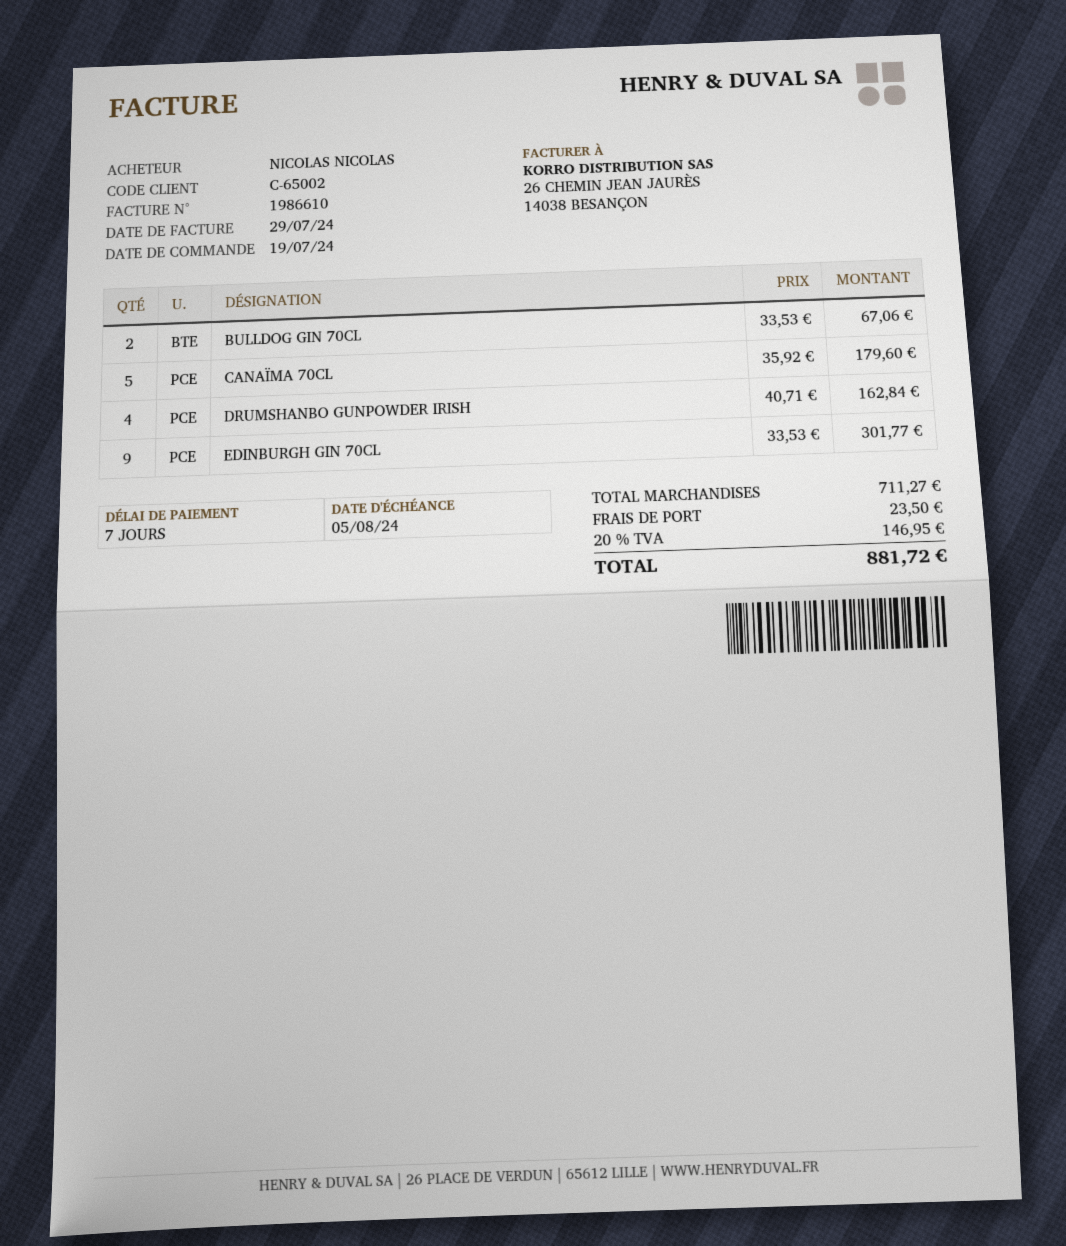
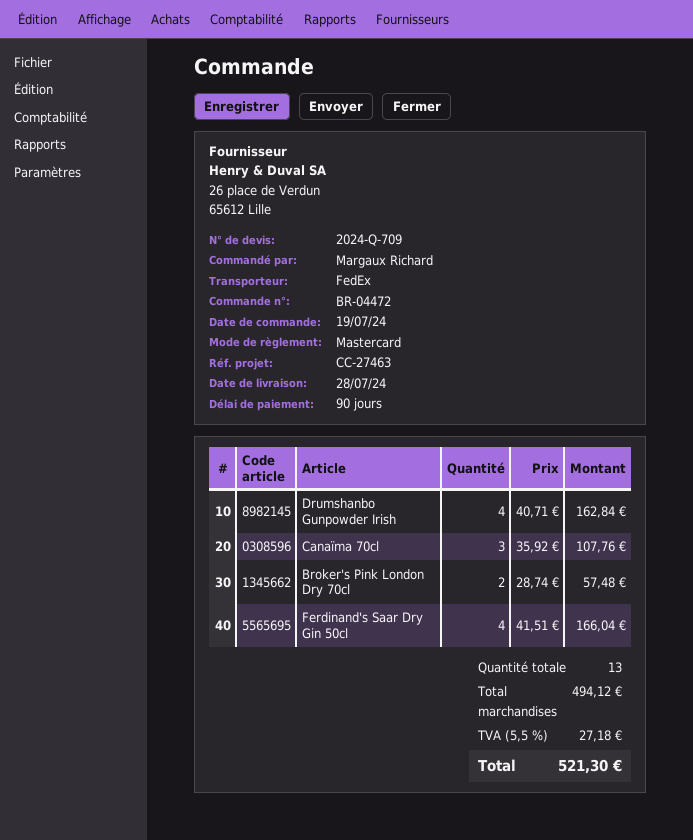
payment terms: 7 days -> 90 days
ordered by: NICOLAS NICOLAS -> Margaux Richard
BULLDOG GIN 70CL: 2 x 33.53 = 67.06 -> none
CANAÏMA 70CL: 5 x 35.92 = 179.60 -> 3 x 35.92 = 107.76
EDINBURGH GIN 70CL: 9 x 33.53 = 301.77 -> none
Broker's Pink London Dry 70cl: none -> 2 x 28.74 = 57.48
Ferdinand's Saar Dry Gin 50cl: none -> 4 x 41.51 = 166.04
subtotal: 711.27 -> 494.12
shipping: 23.50 -> none
tax: 20% = 146.95 -> 5.5% = 27.18
total: 881.72 -> 521.30

